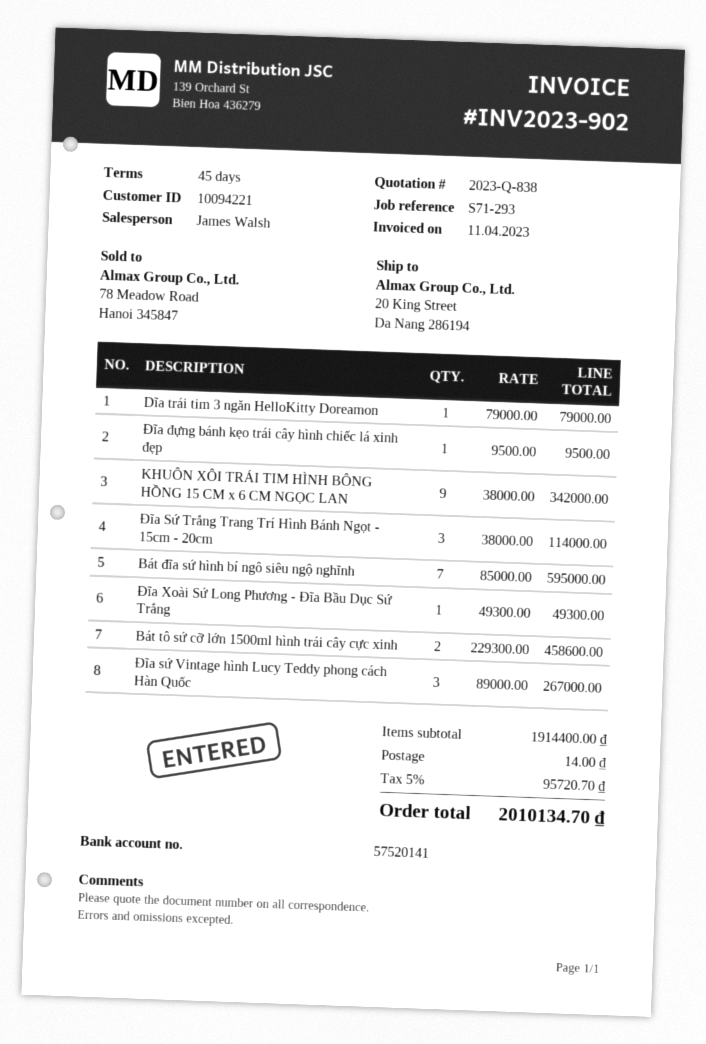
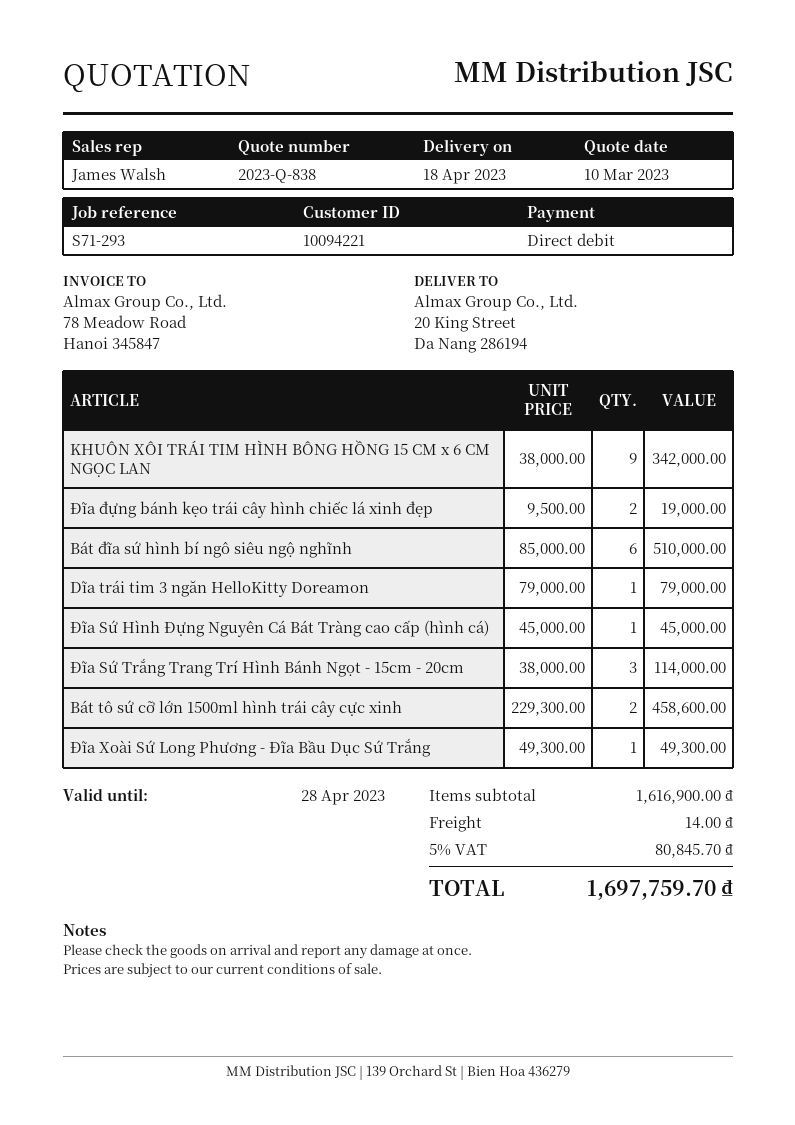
Đĩa đựng bánh kẹo trái cây hình chiếc lá xinh đẹp: 1 x 9500.00 = 9500.00 -> 2 x 9500.00 = 19000.00
Bát đĩa sứ hình bí ngô siêu ngộ nghĩnh: 7 x 85000.00 = 595000.00 -> 6 x 85000.00 = 510000.00
Đĩa sứ Vintage hình Lucy Teddy phong cách Hàn Quốc: 3 x 89000.00 = 267000.00 -> none
Đĩa Sứ Hình Đựng Nguyên Cá Bát Tràng cao cấp (hình cá): none -> 1 x 45000.00 = 45000.00
subtotal: 1914400.00 -> 1616900.00
tax: 5% = 95720.70 -> 5% = 80845.70
total: 2010134.70 -> 1697759.70

